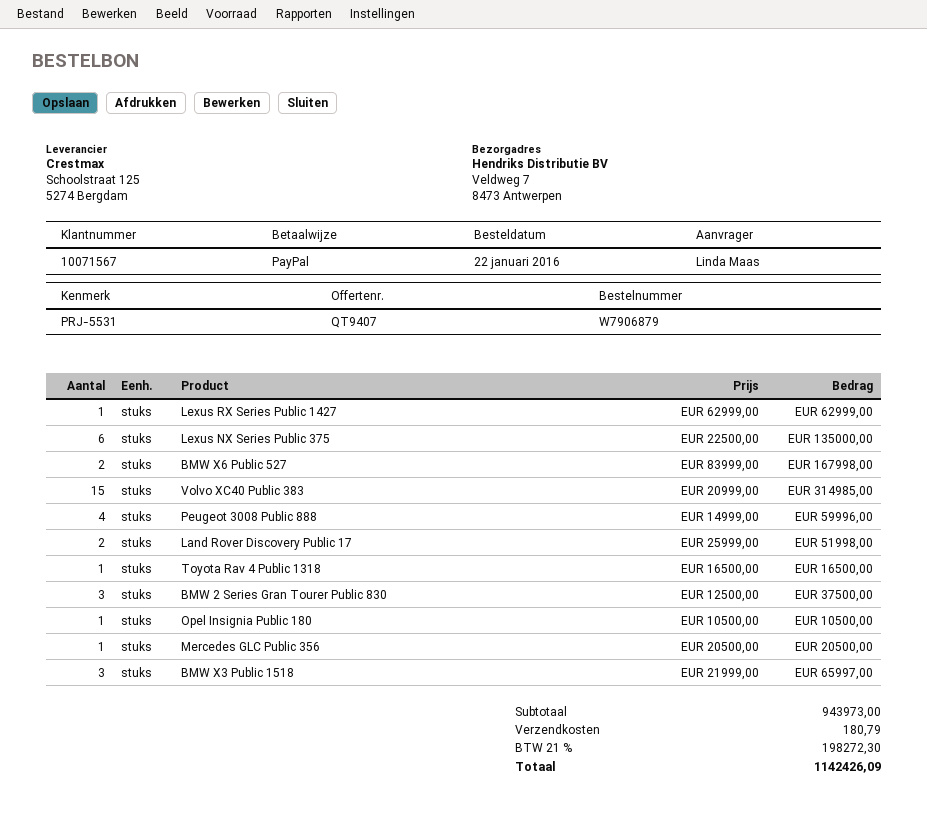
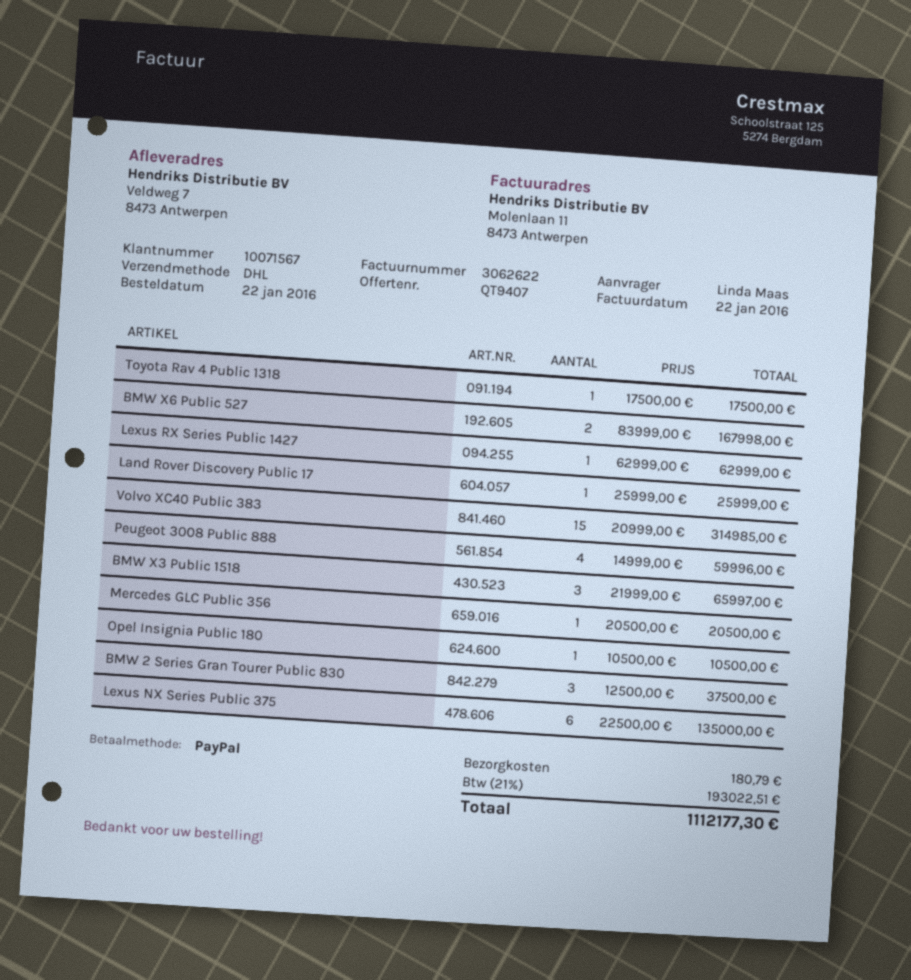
Land Rover Discovery Public 17: 2 x 25999.00 = 51998.00 -> 1 x 25999.00 = 25999.00
Toyota Rav 4 Public 1318: 1 x 16500.00 = 16500.00 -> 1 x 17500.00 = 17500.00
tax: 21% = 198272.30 -> 21% = 193022.51
total: 1142426.09 -> 1112177.30

